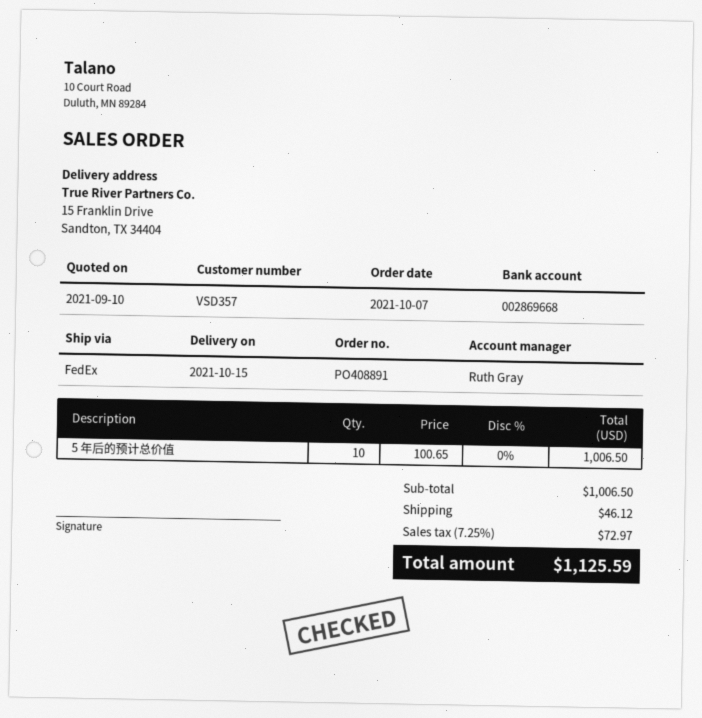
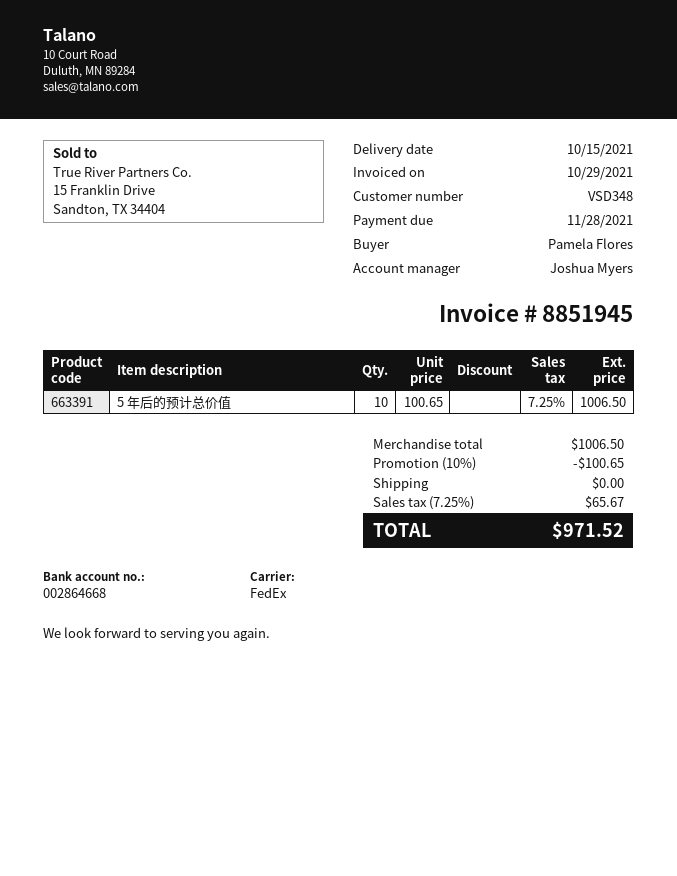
customer number: VSD357 -> VSD348
sales rep: Ruth Gray -> Joshua Myers
bank account: 002869668 -> 002864668
discount: none -> 10% = 100.65
shipping: 46.12 -> 0.00
tax: 7.25% = 72.97 -> 7.25% = 65.67
total: 1125.59 -> 971.52

